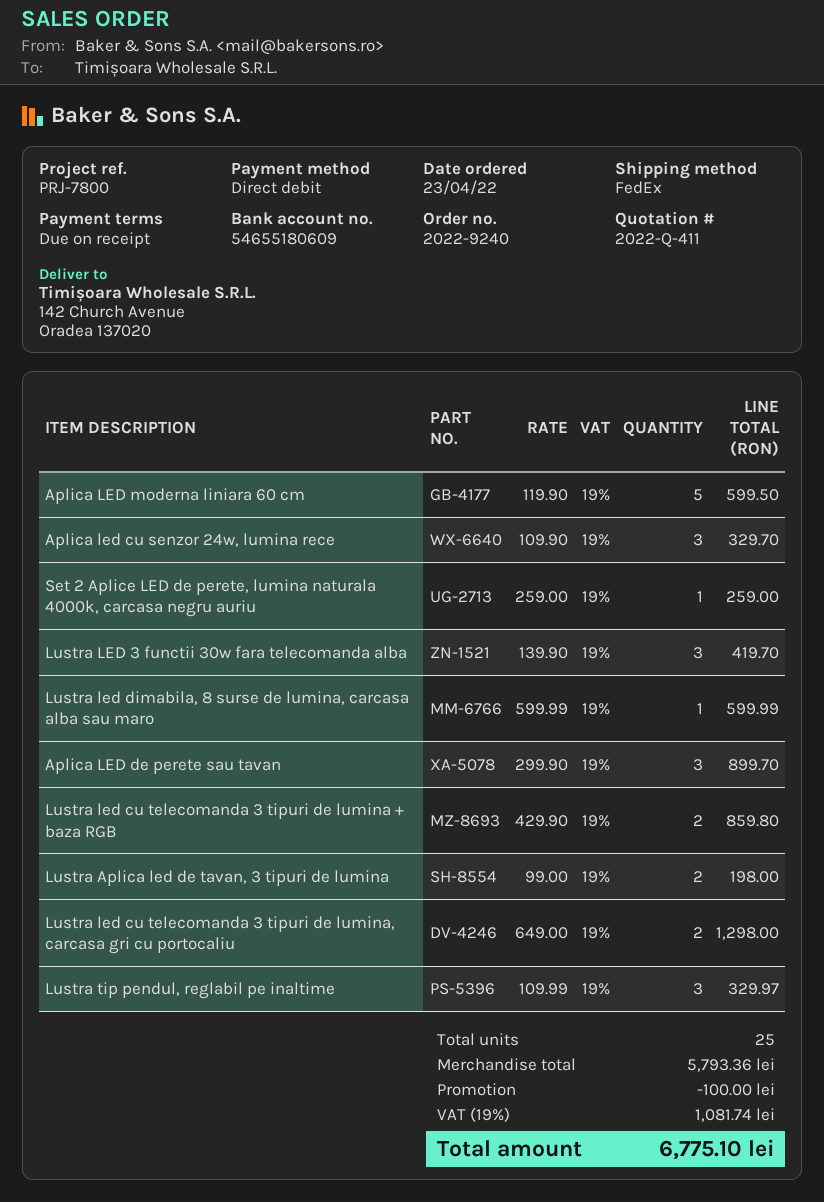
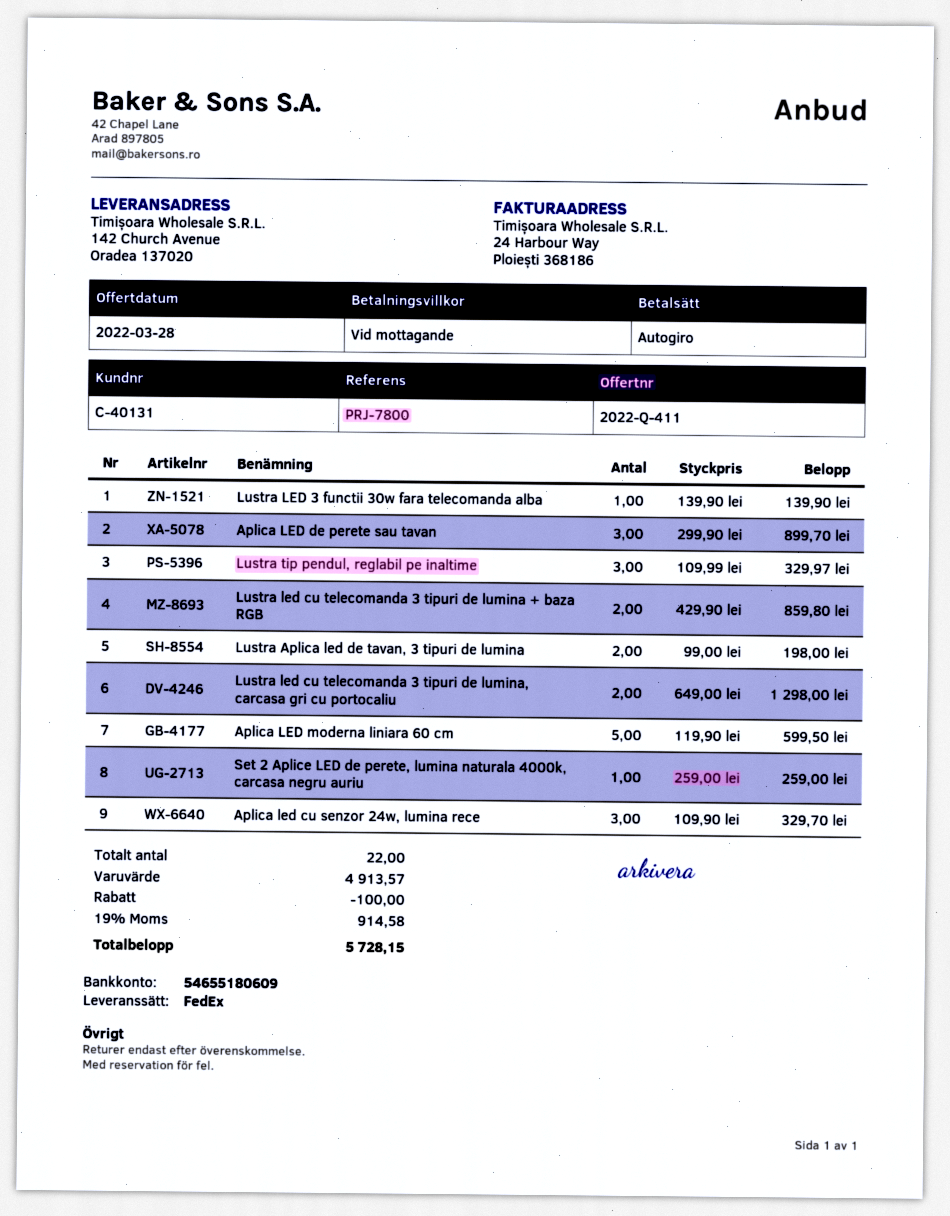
Lustra LED 3 functii 30w fara telecomanda alba: 3 x 139.90 = 419.70 -> 1 x 139.90 = 139.90
Lustra led dimabila, 8 surse de lumina, carcasa alba sau maro: 1 x 599.99 = 599.99 -> none
total quantity: 25 -> 22
subtotal: 5793.36 -> 4913.57
tax: 19% = 1081.74 -> 19% = 914.58
total: 6775.10 -> 5728.15

